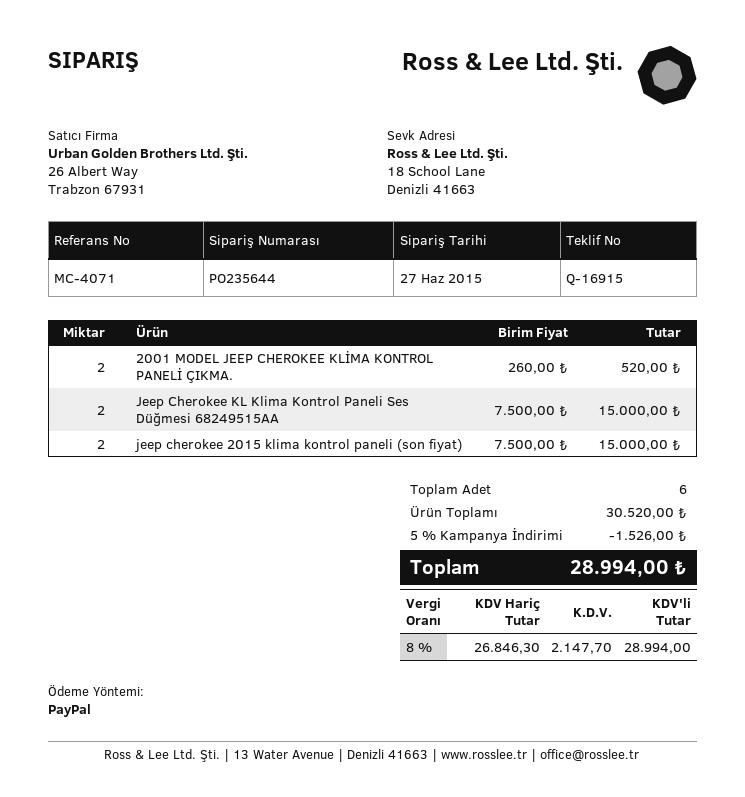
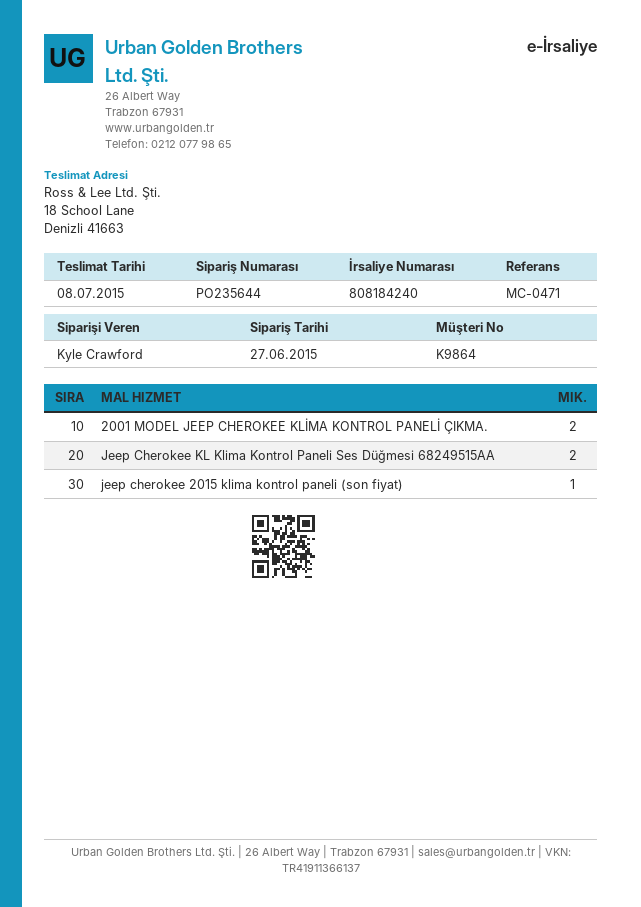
reference: MC-4071 -> MC-0471
jeep cherokee 2015 klima kontrol paneli (son fiyat): 2 -> 1

